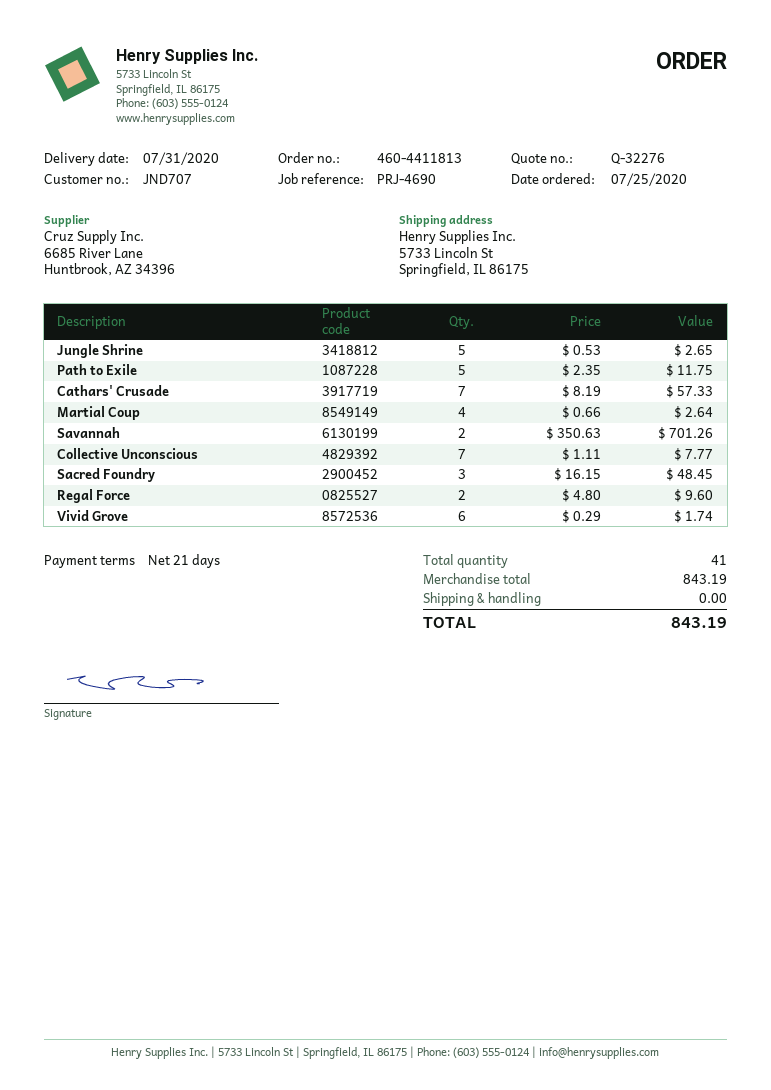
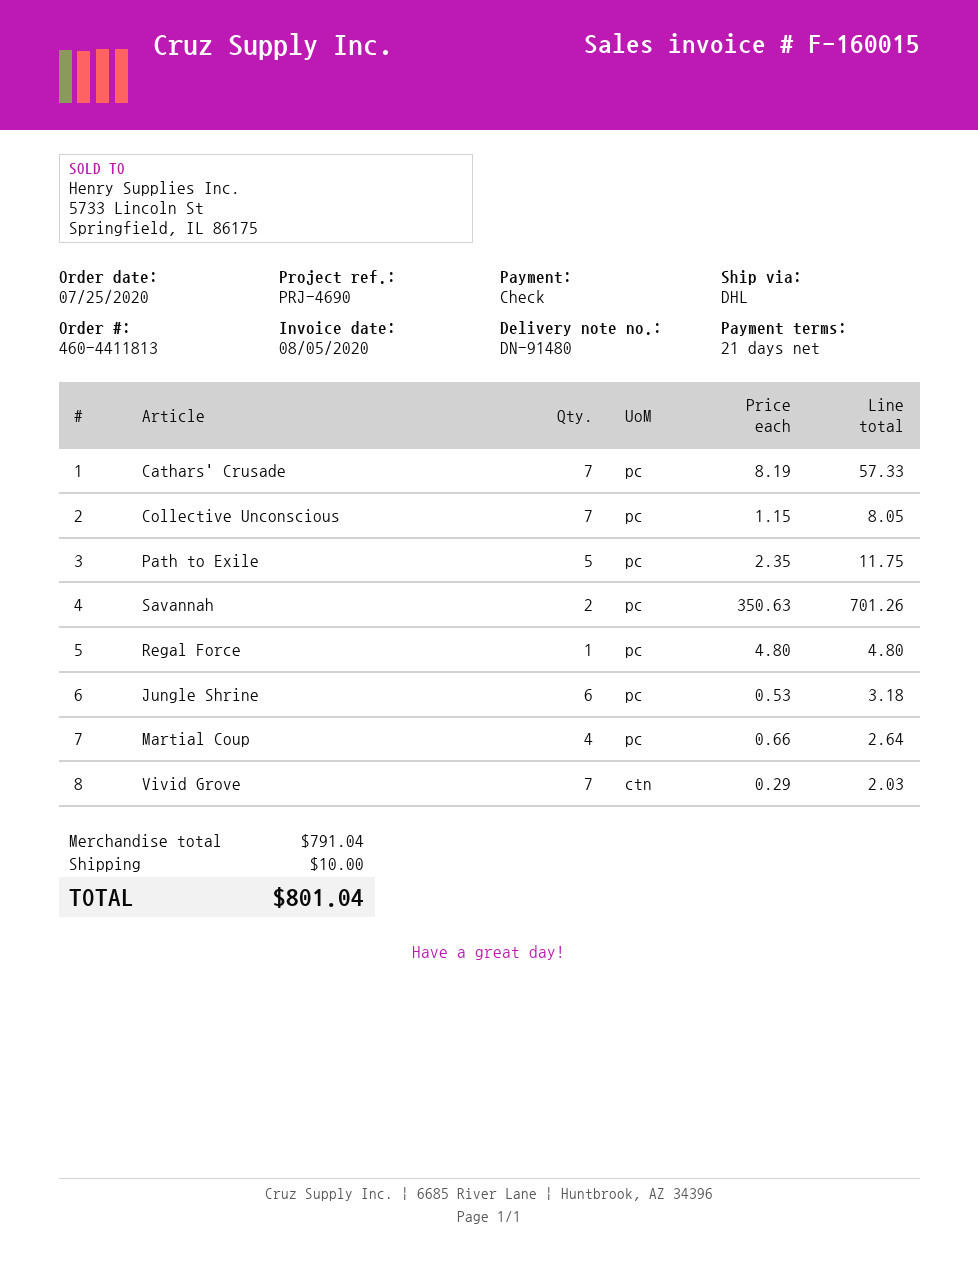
Jungle Shrine: 5 x 0.53 = 2.65 -> 6 x 0.53 = 3.18
Collective Unconscious: 7 x 1.11 = 7.77 -> 7 x 1.15 = 8.05
Sacred Foundry: 3 x 16.15 = 48.45 -> none
Regal Force: 2 x 4.80 = 9.60 -> 1 x 4.80 = 4.80
Vivid Grove: 6 x 0.29 = 1.74 -> 7 x 0.29 = 2.03
subtotal: 843.19 -> 791.04
shipping: 0.00 -> 10.00
total: 843.19 -> 801.04

